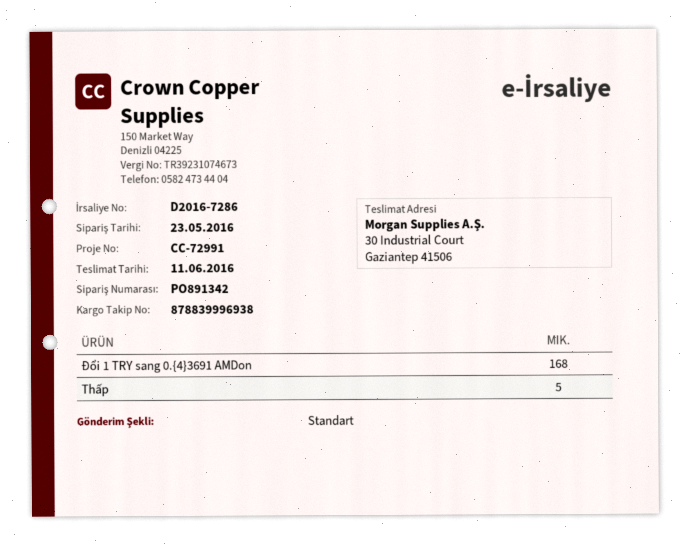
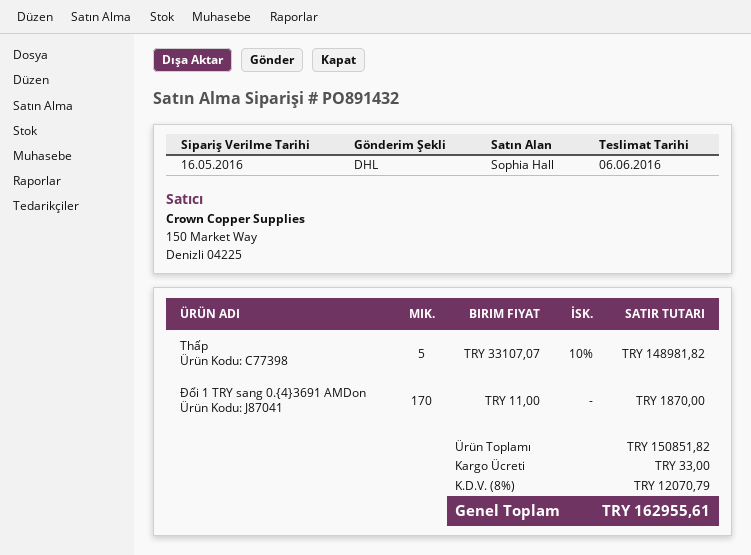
order number: PO891342 -> PO891432
order date: 2016-05-23 -> 2016-05-16
delivery date: 2016-06-11 -> 2016-06-06
shipping method: standard -> DHL
Đổi 1 TRY sang 0.{4}3691 AMDon: 168 -> 170

